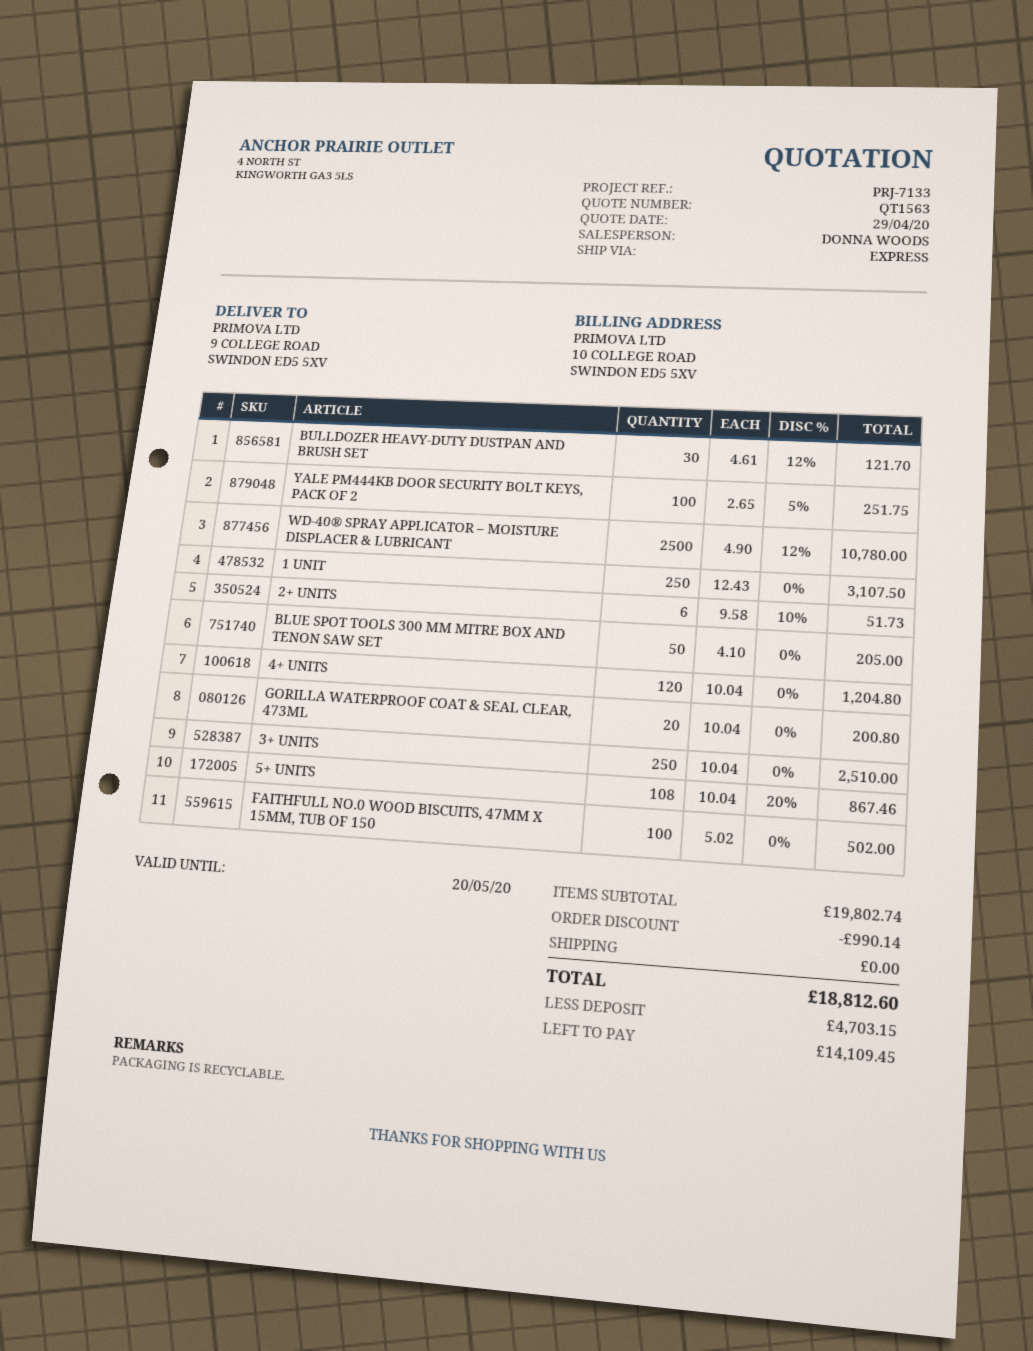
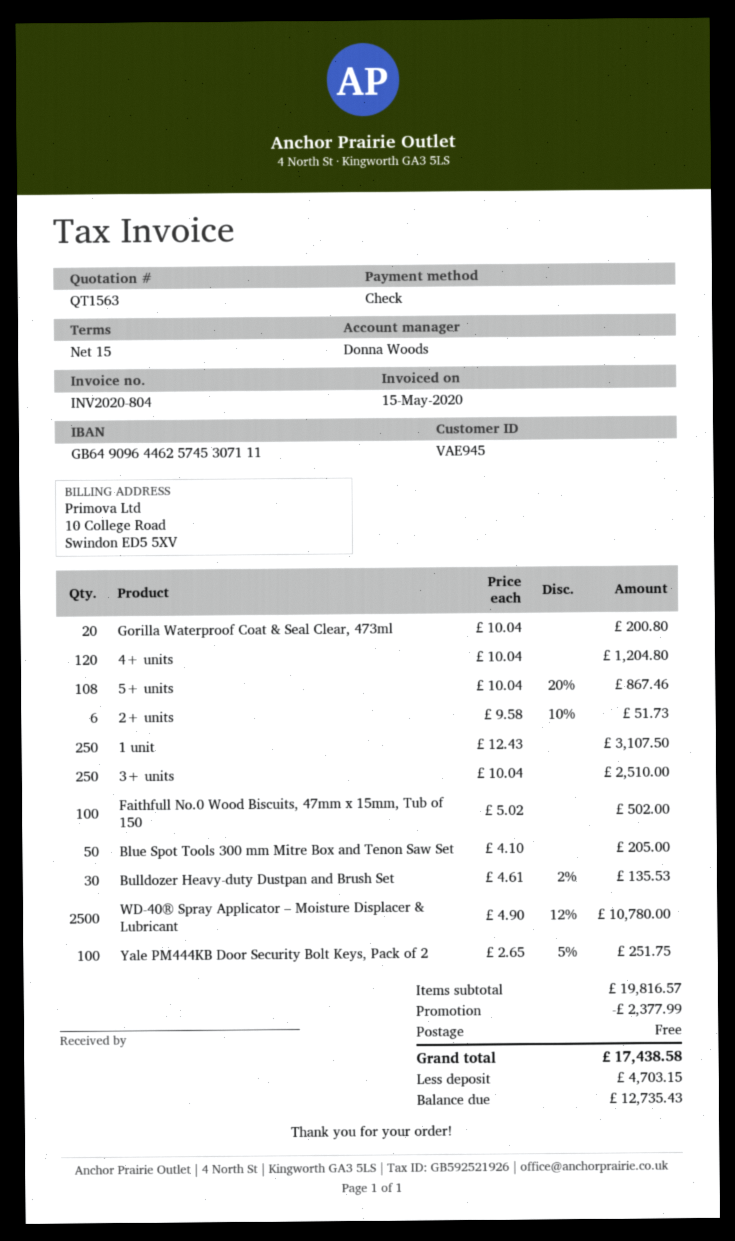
BULLDOZER HEAVY-DUTY DUSTPAN AND BRUSH SET: 30 x 4.61 - 12% = 121.70 -> 30 x 4.61 - 2% = 135.53
subtotal: 19802.74 -> 19816.57
discount: 990.14 -> 2377.99
total: 18812.60 -> 17438.58
balance: 14109.45 -> 12735.43

